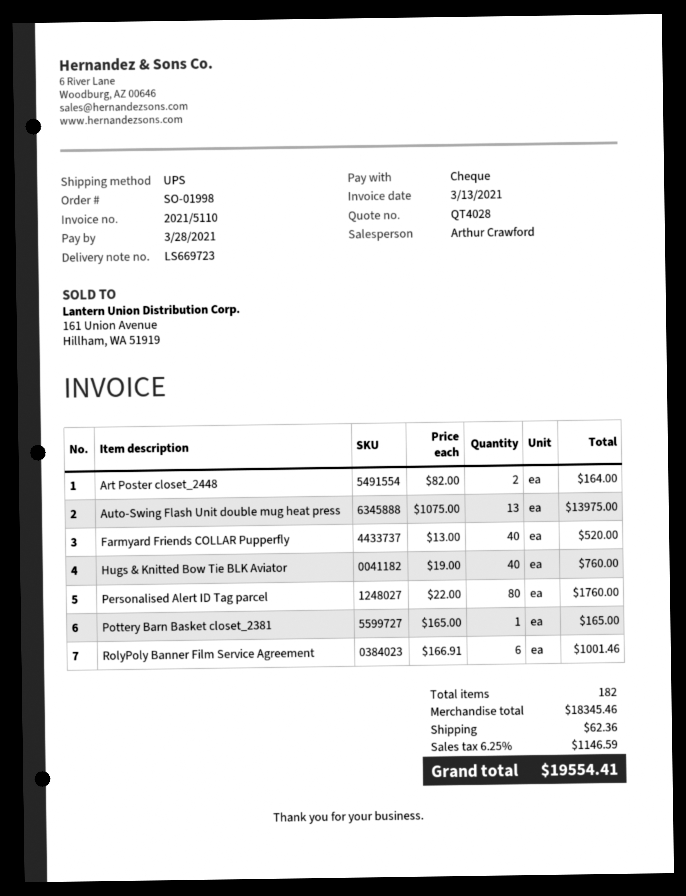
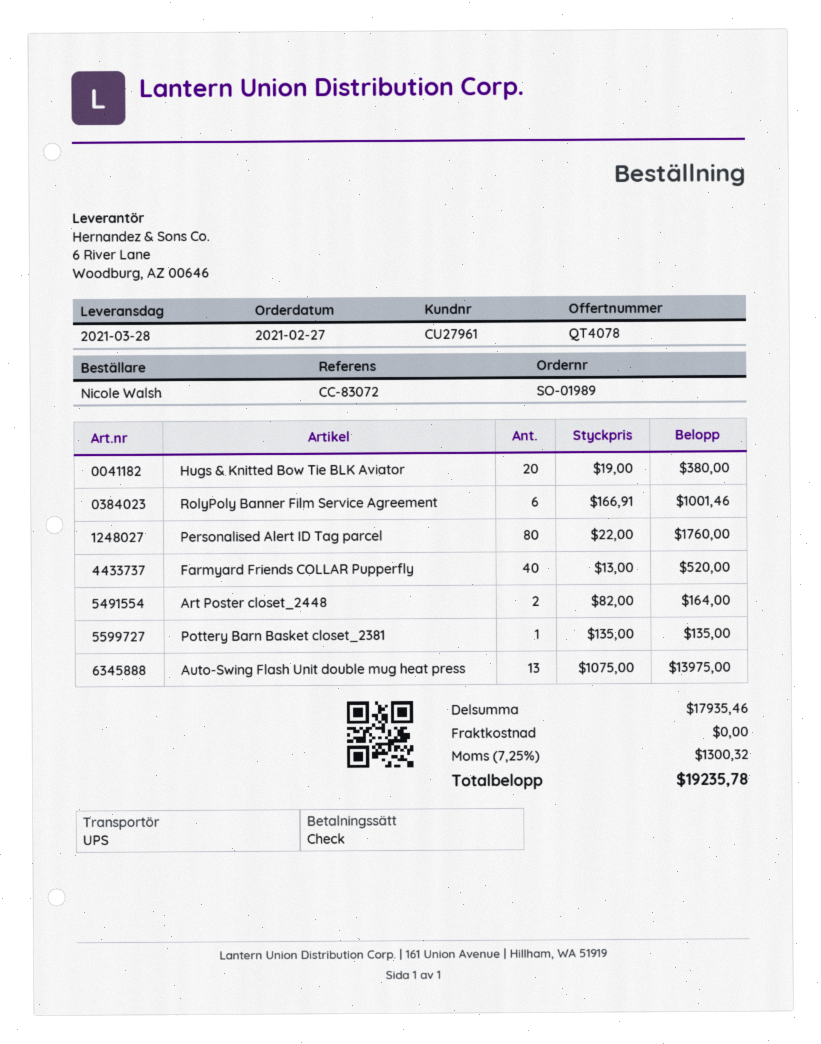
quote number: QT4028 -> QT4078
order number: SO-01998 -> SO-01989
Hugs & Knitted Bow Tie BLK Aviator: 40 x 19.00 = 760.00 -> 20 x 19.00 = 380.00
Pottery Barn Basket closet_2381: 1 x 165.00 = 165.00 -> 1 x 135.00 = 135.00
subtotal: 18345.46 -> 17935.46
shipping: 62.36 -> 0.00
tax: 6.25% = 1146.59 -> 7.25% = 1300.32
total: 19554.41 -> 19235.78

